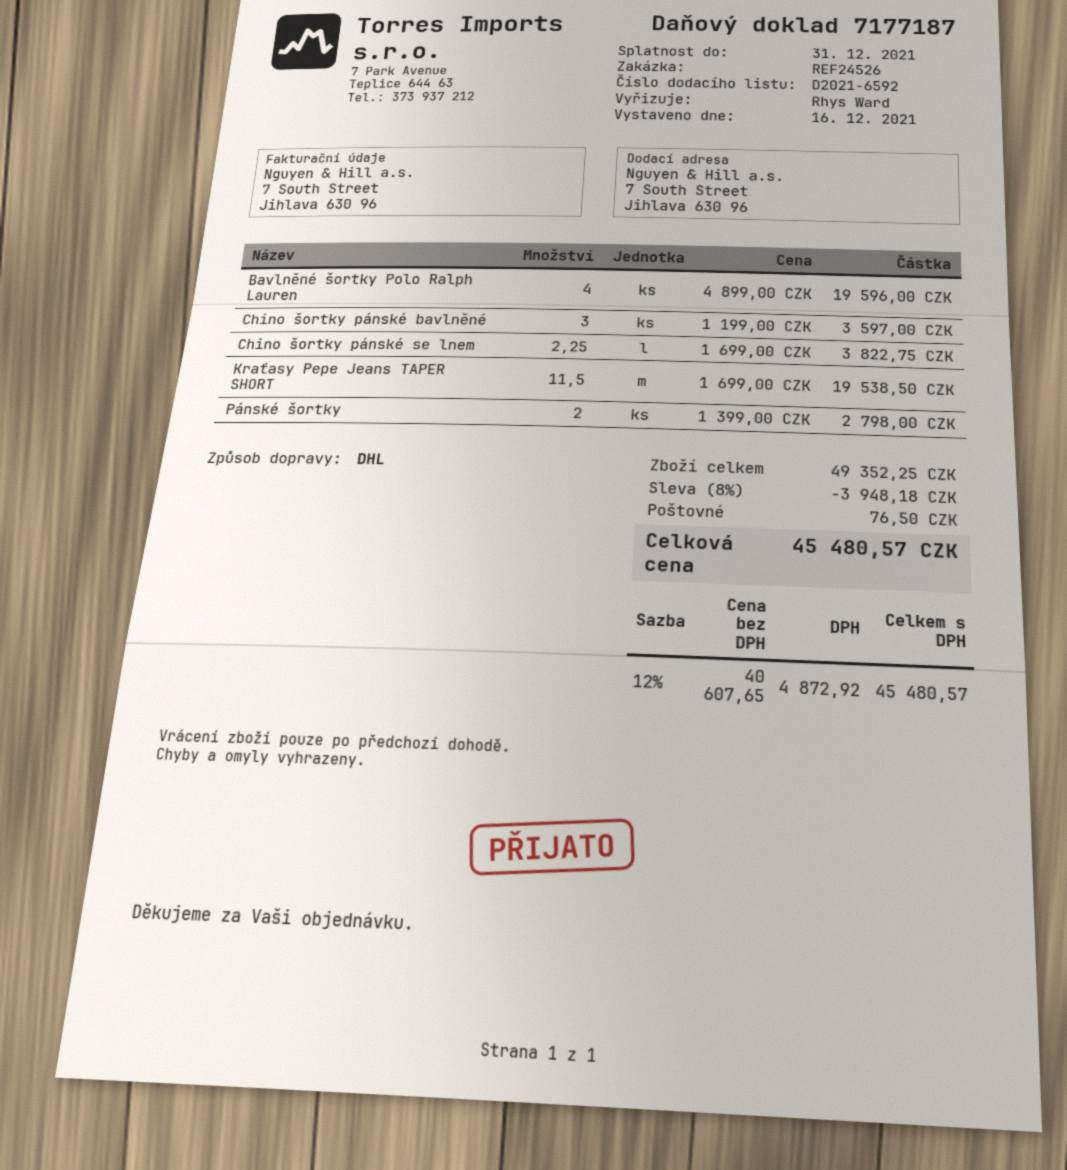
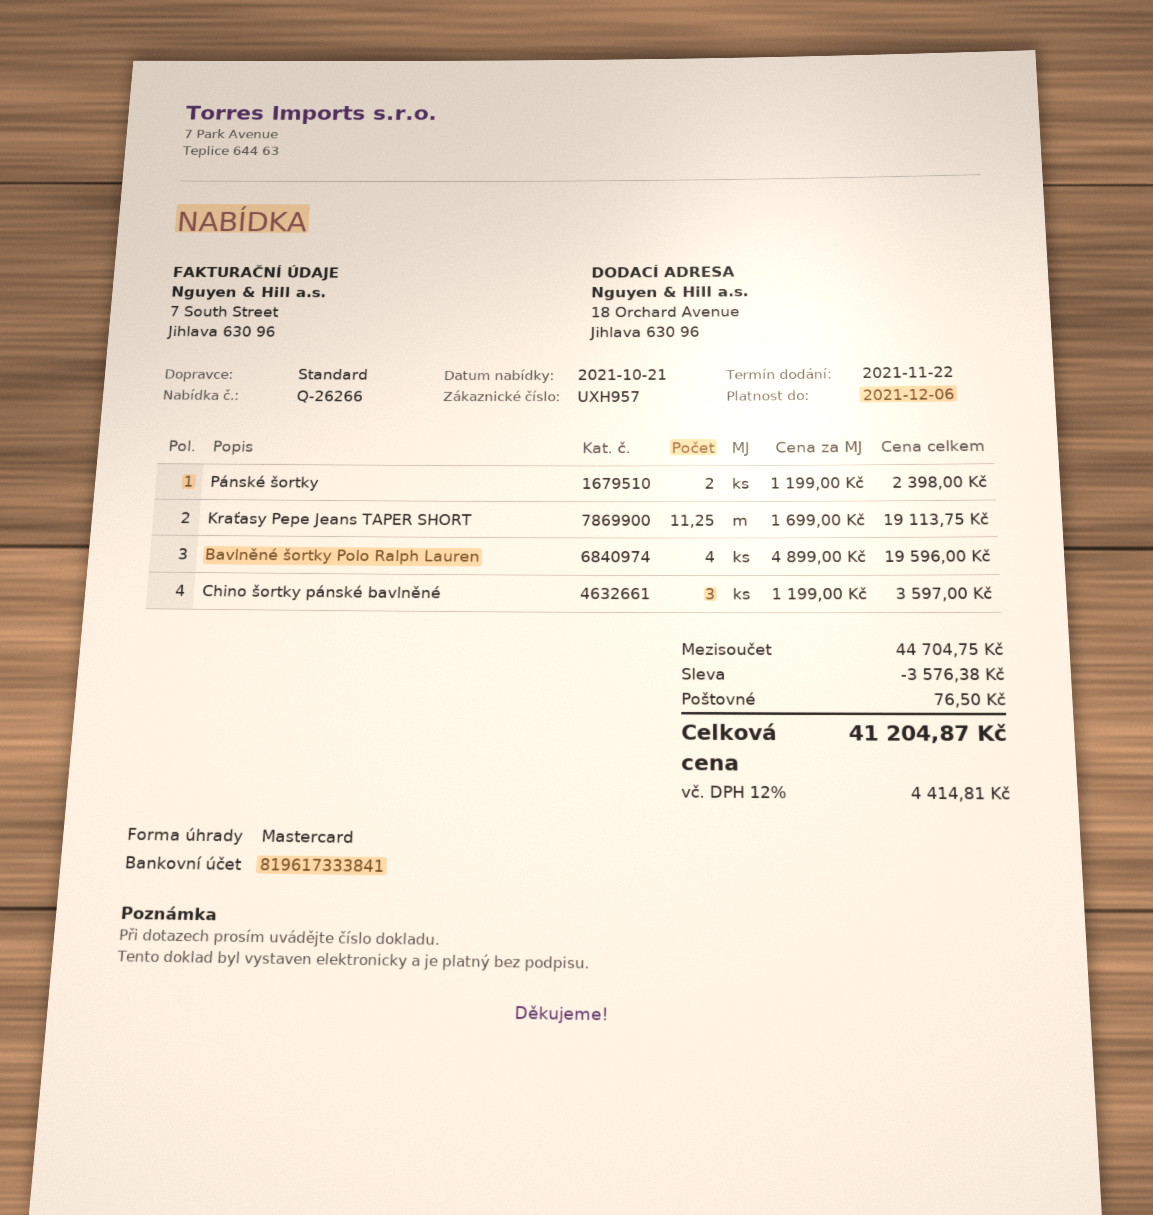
shipping method: DHL -> standard
ship to: 7 South Street, Jihlava 630 96 -> 18 Orchard Avenue, Jihlava 630 96
Chino šortky pánské se lnem: 2.25 x 1699.00 = 3822.75 -> none
Kraťasy Pepe Jeans TAPER SHORT: 11.5 x 1699.00 = 19538.50 -> 11.25 x 1699.00 = 19113.75
Pánské šortky: 2 x 1399.00 = 2798.00 -> 2 x 1199.00 = 2398.00
subtotal: 49352.25 -> 44704.75
discount: 3948.18 -> 3576.38
tax: 12% = 4872.92 -> 12% = 4414.81
total: 45480.57 -> 41204.87

